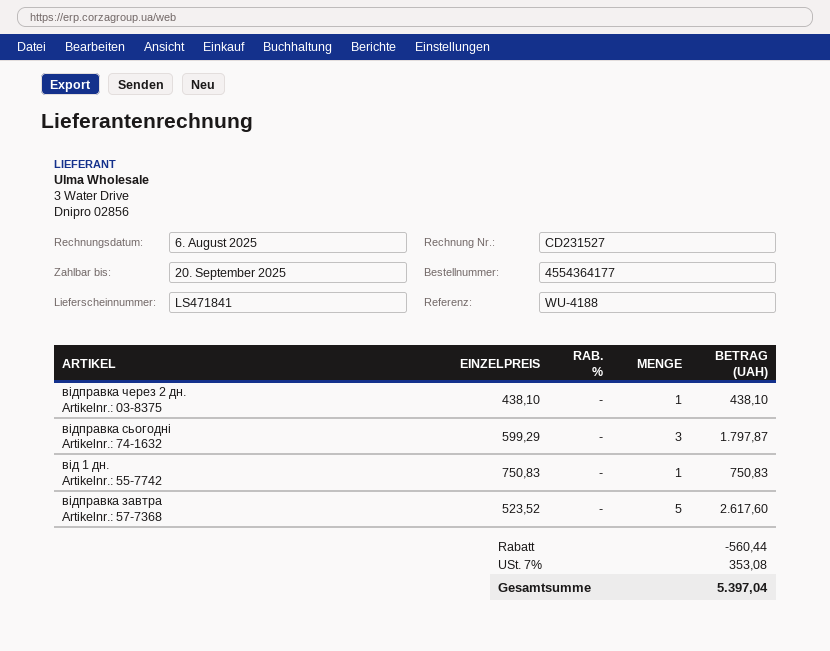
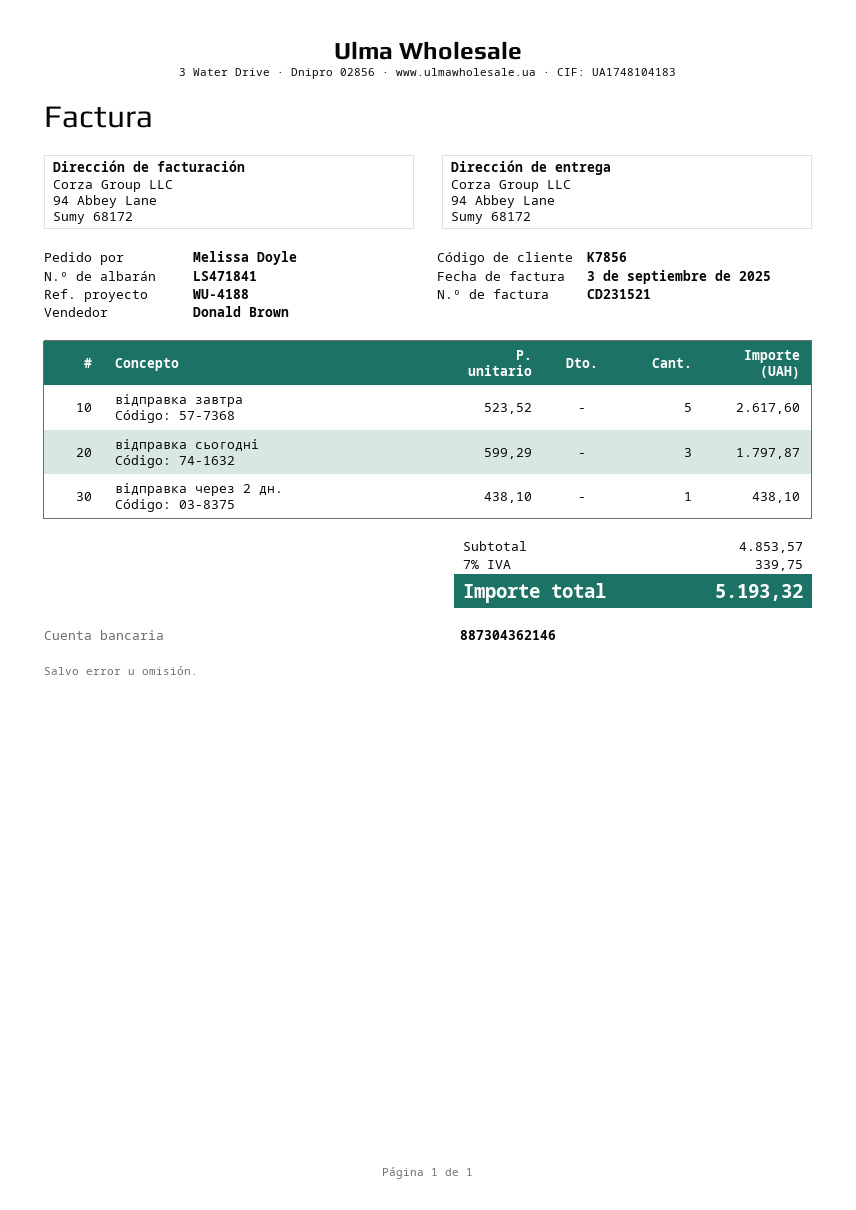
invoice number: CD231527 -> CD231521
invoice date: 2025-08-06 -> 2025-09-03
від 1 дн.: 1 x 750.83 = 750.83 -> none
discount: 560.44 -> none
tax: 7% = 353.08 -> 7% = 339.75
total: 5397.04 -> 5193.32

